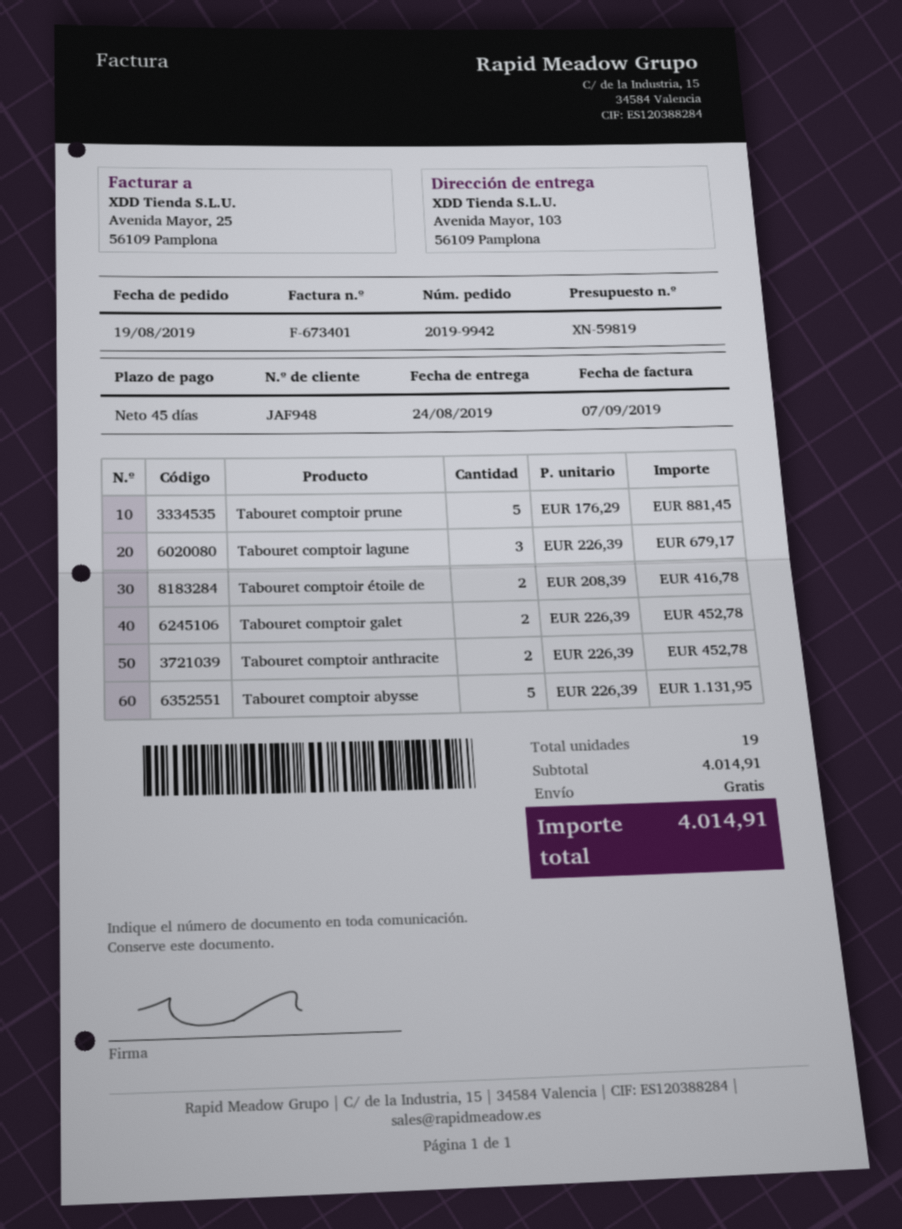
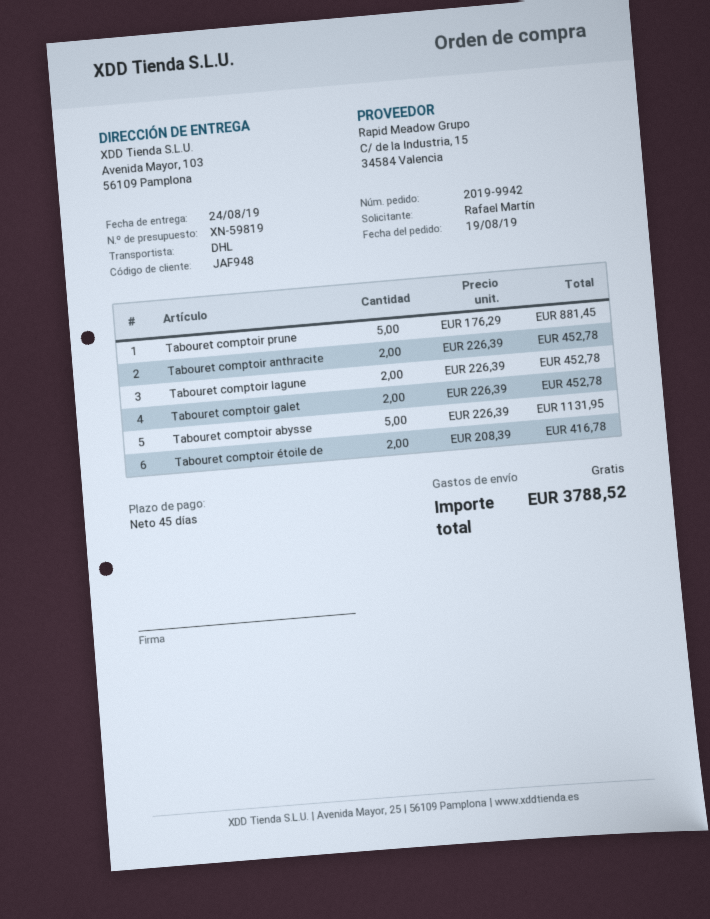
Tabouret comptoir lagune: 3 x 226.39 = 679.17 -> 2 x 226.39 = 452.78
total: 4014.91 -> 3788.52

